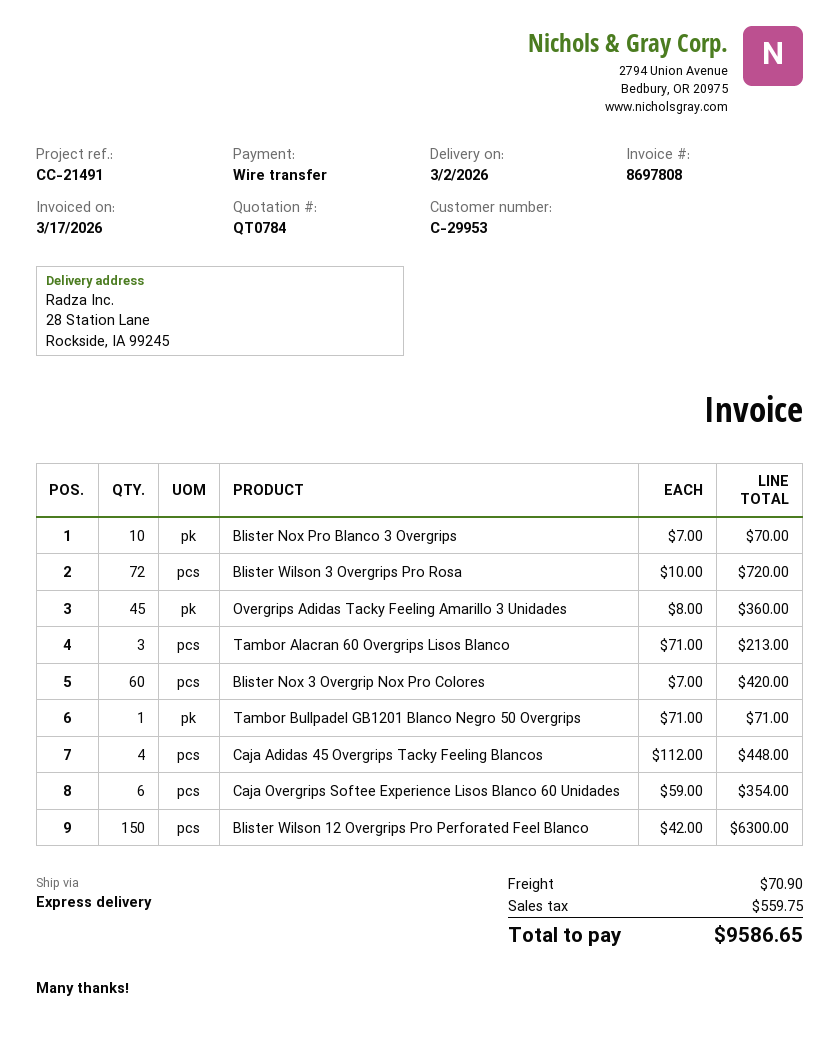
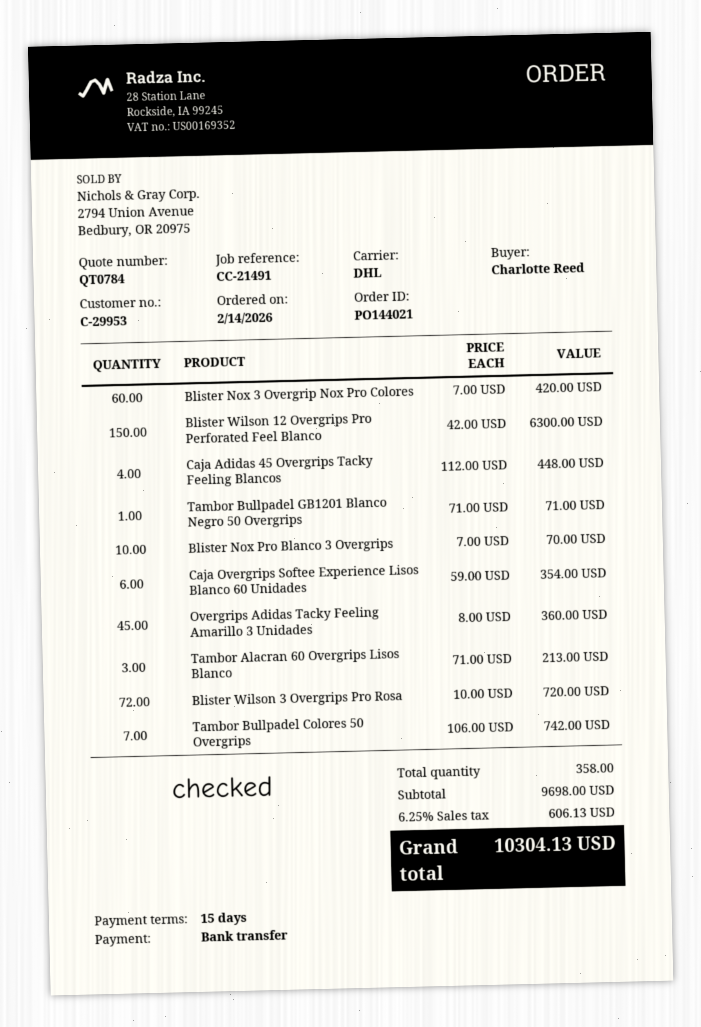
shipping method: express -> DHL
Tambor Bullpadel Colores 50 Overgrips: none -> 7 x 106.00 = 742.00
shipping: 70.90 -> none
tax: 559.75 -> 606.13
total: 9586.65 -> 10304.13

